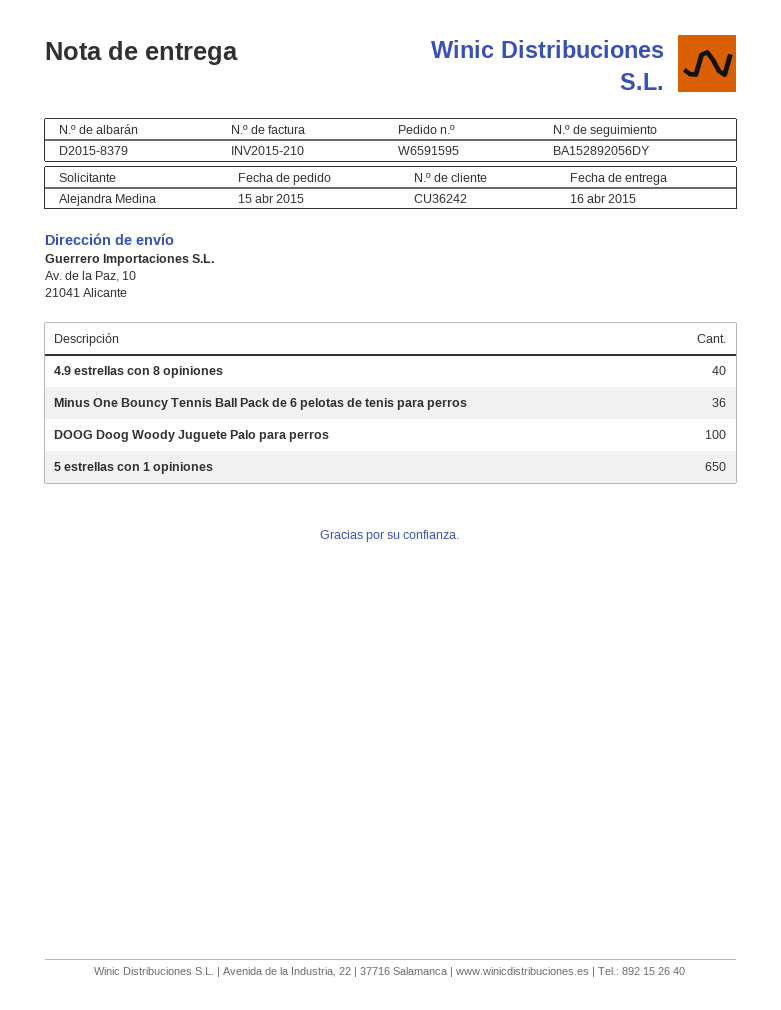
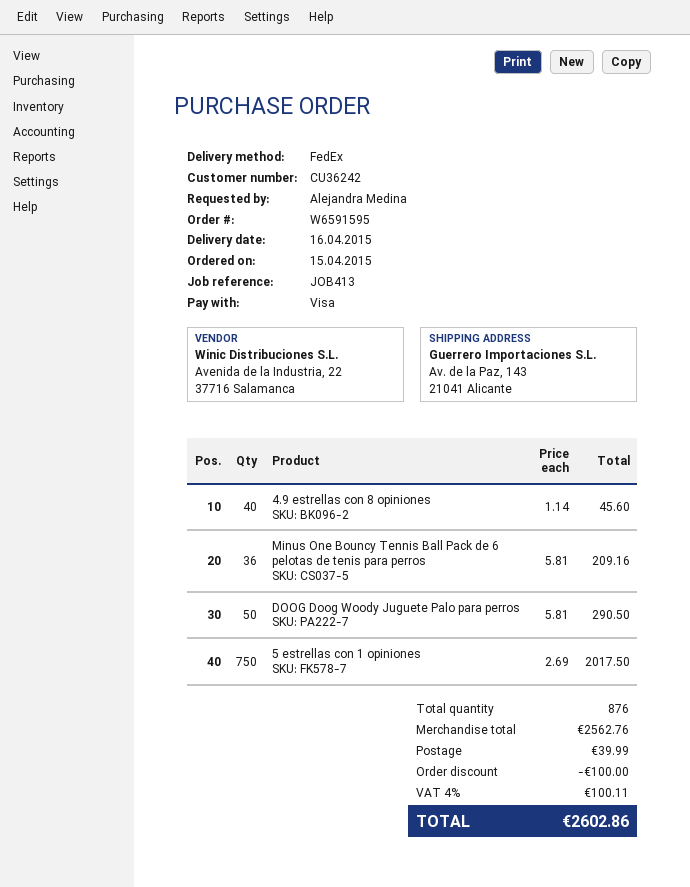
ship to: Av. de la Paz, 10, 21041 Alicante -> Av. de la Paz, 143, 21041 Alicante
DOOG Doog Woody Juguete Palo para perros: 100 -> 50
5 estrellas con 1 opiniones: 650 -> 750

